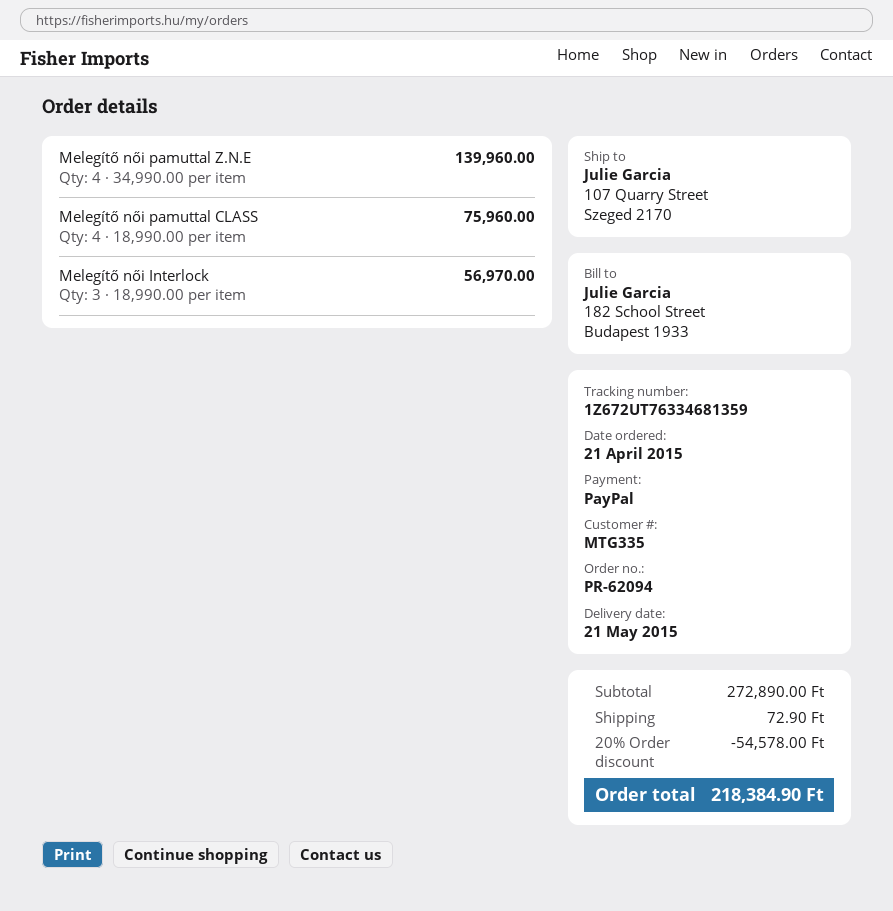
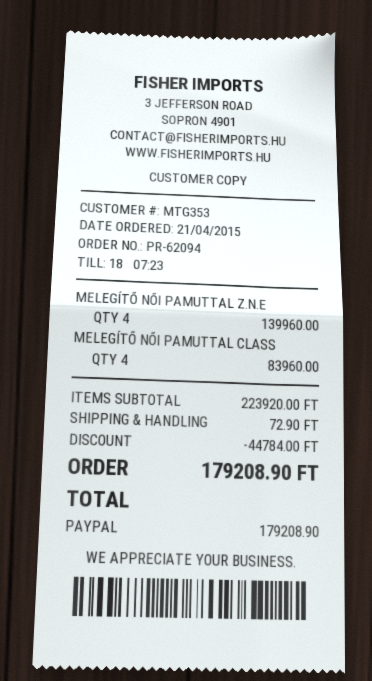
customer number: MTG335 -> MTG353
Melegítő női pamuttal CLASS: 4 for 75960.00 -> 4 for 83960.00
Melegítő női Interlock: 3 for 56970.00 -> none
subtotal: 272890.00 -> 223920.00
discount: 54578.00 -> 44784.00
total: 218384.90 -> 179208.90

